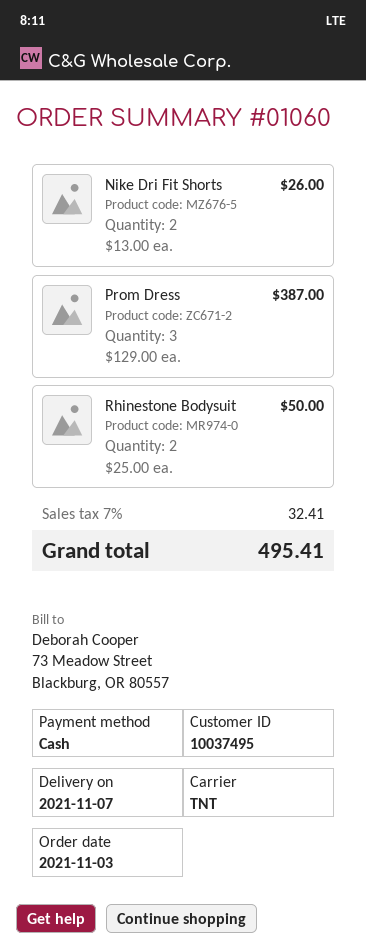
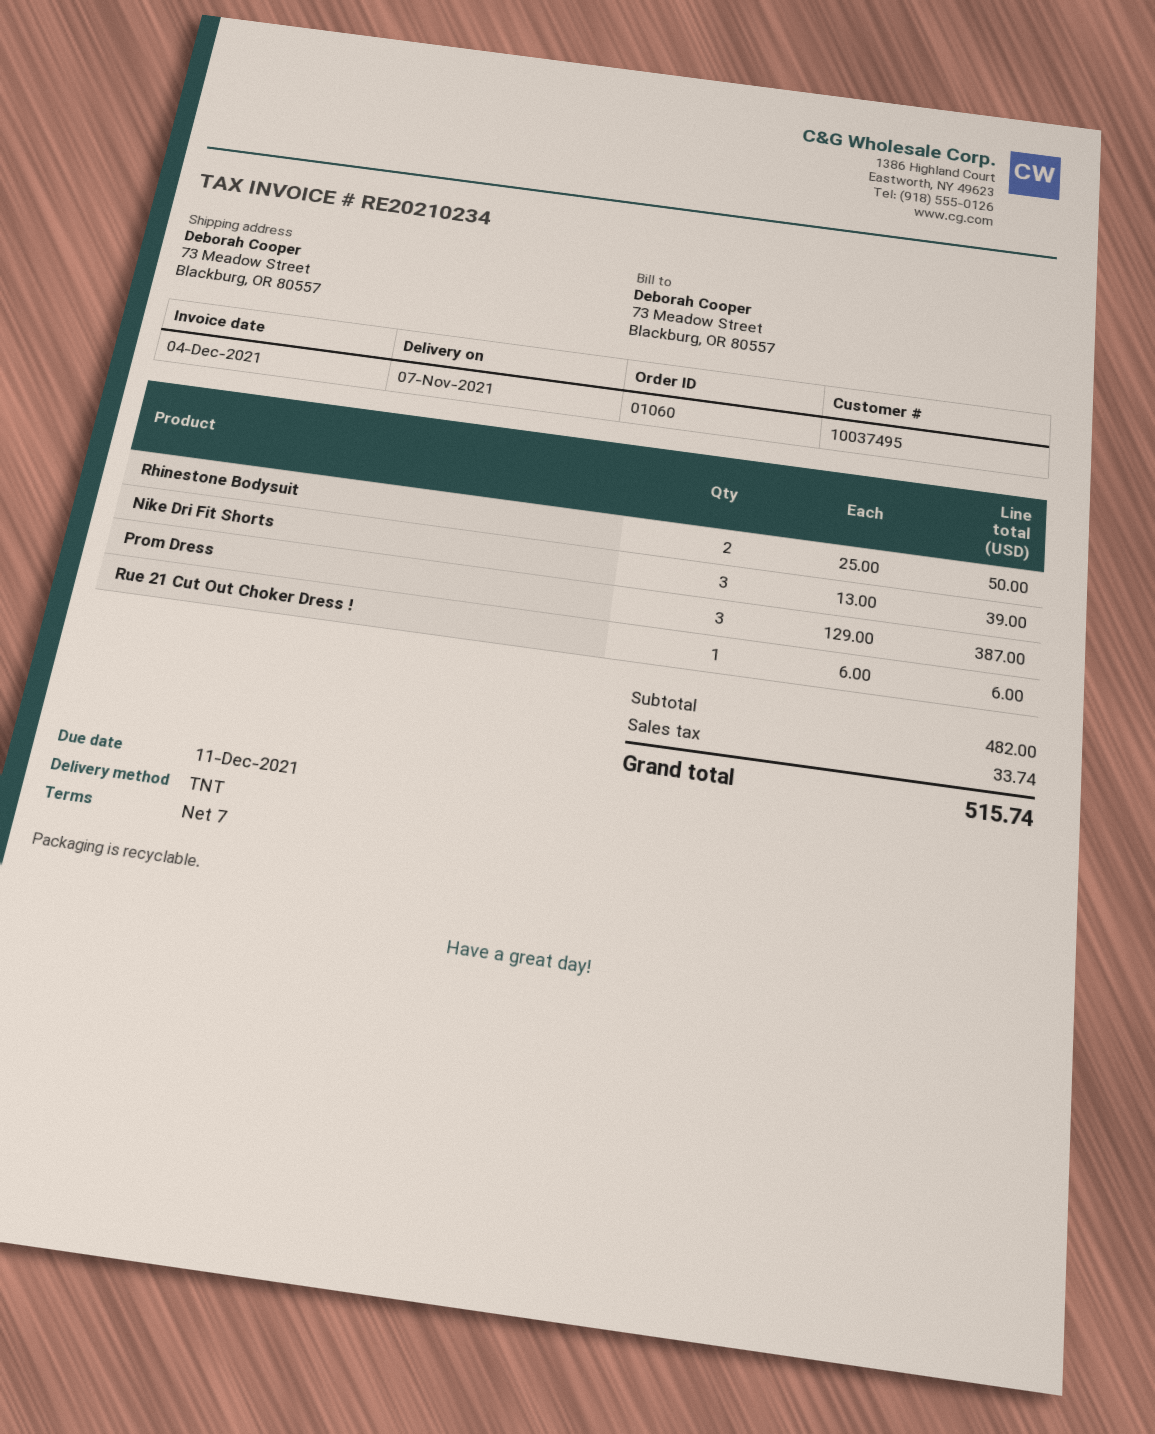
Nike Dri Fit Shorts: 2 x 13.00 = 26.00 -> 3 x 13.00 = 39.00
Rue 21 Cut Out Choker Dress !: none -> 1 x 6.00 = 6.00
tax: 32.41 -> 33.74
total: 495.41 -> 515.74

